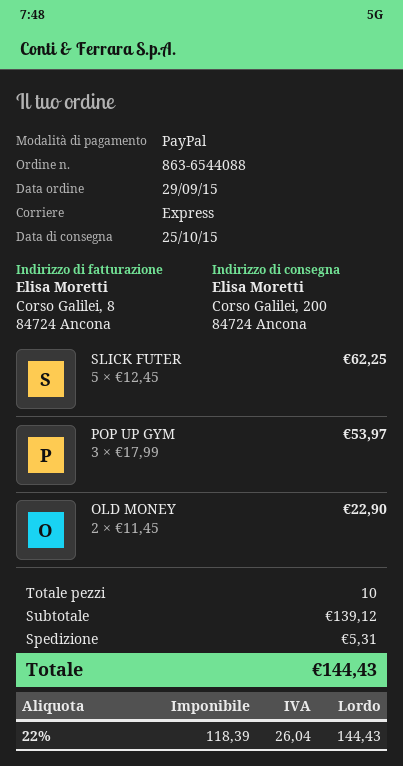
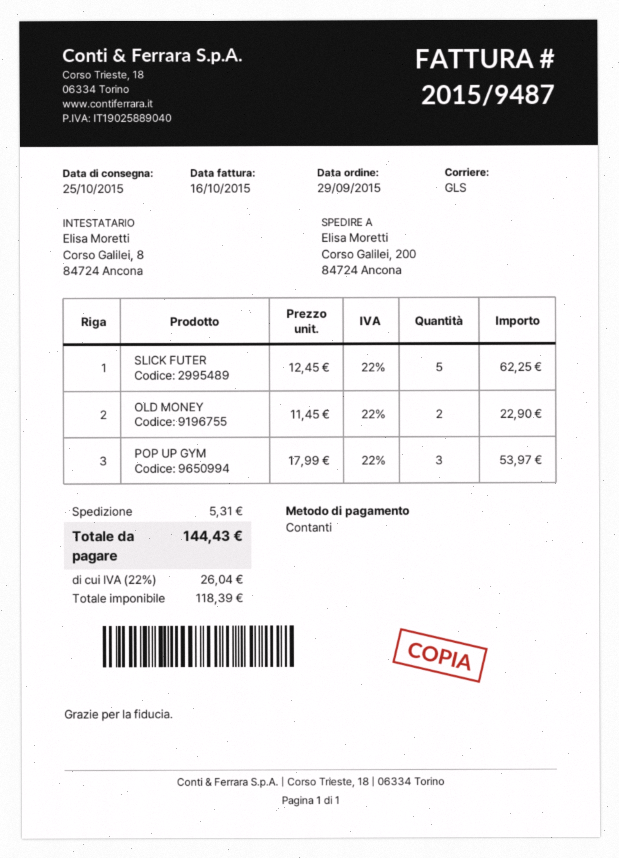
payment method: PayPal -> cash
shipping method: express -> GLS

